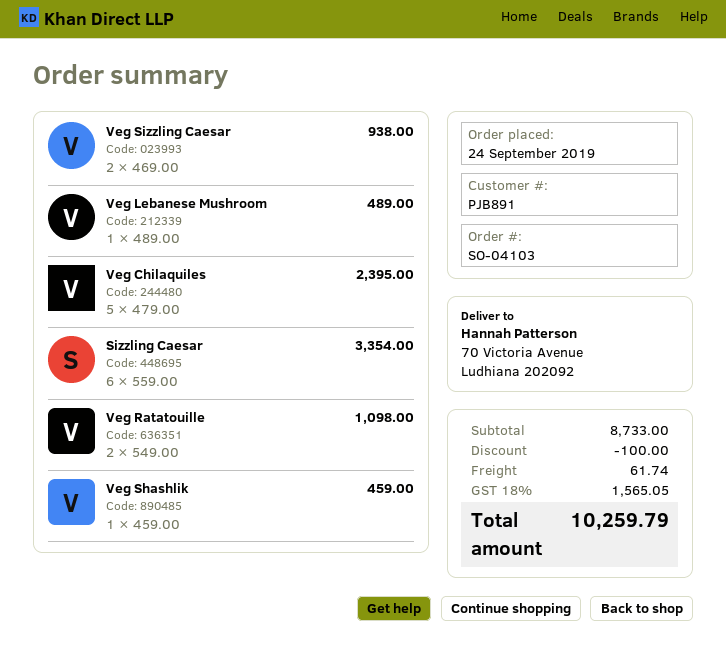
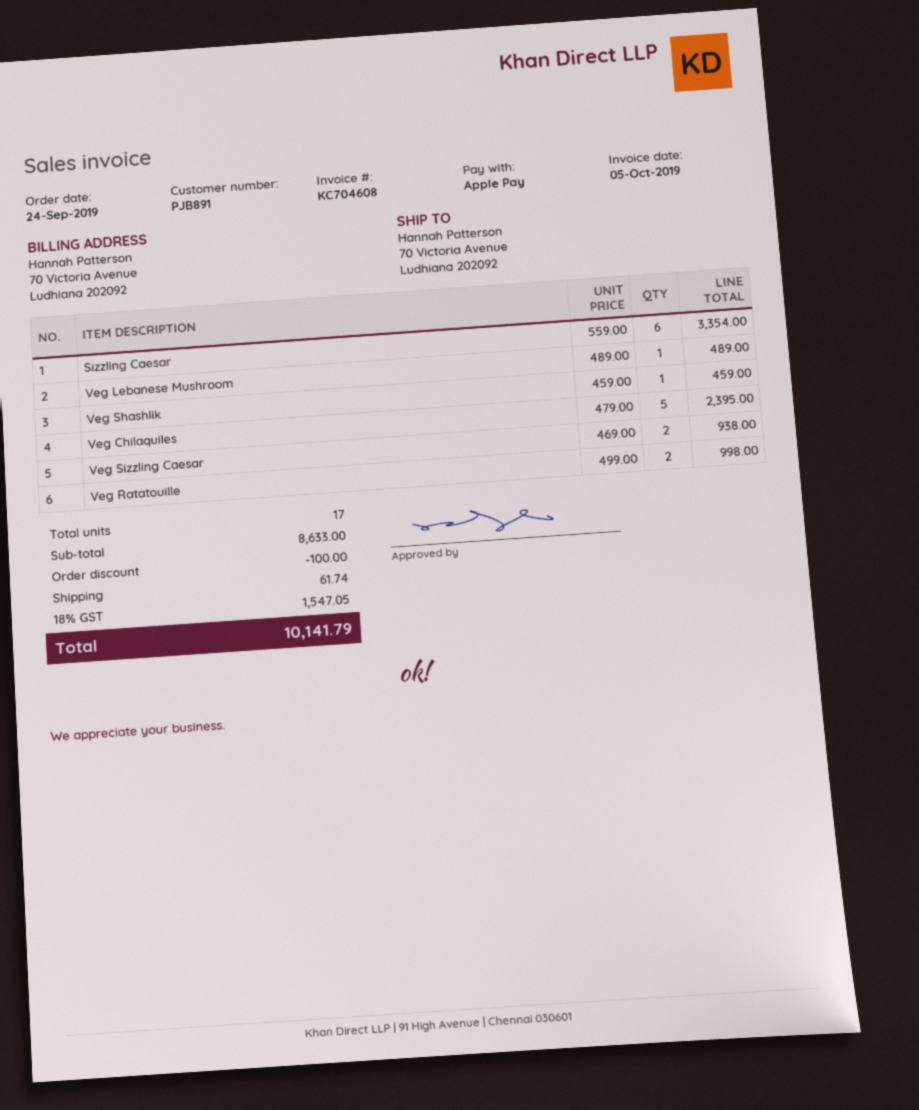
Veg Ratatouille: 2 x 549.00 = 1098.00 -> 2 x 499.00 = 998.00
subtotal: 8733.00 -> 8633.00
tax: 18% = 1565.05 -> 18% = 1547.05
total: 10259.79 -> 10141.79

